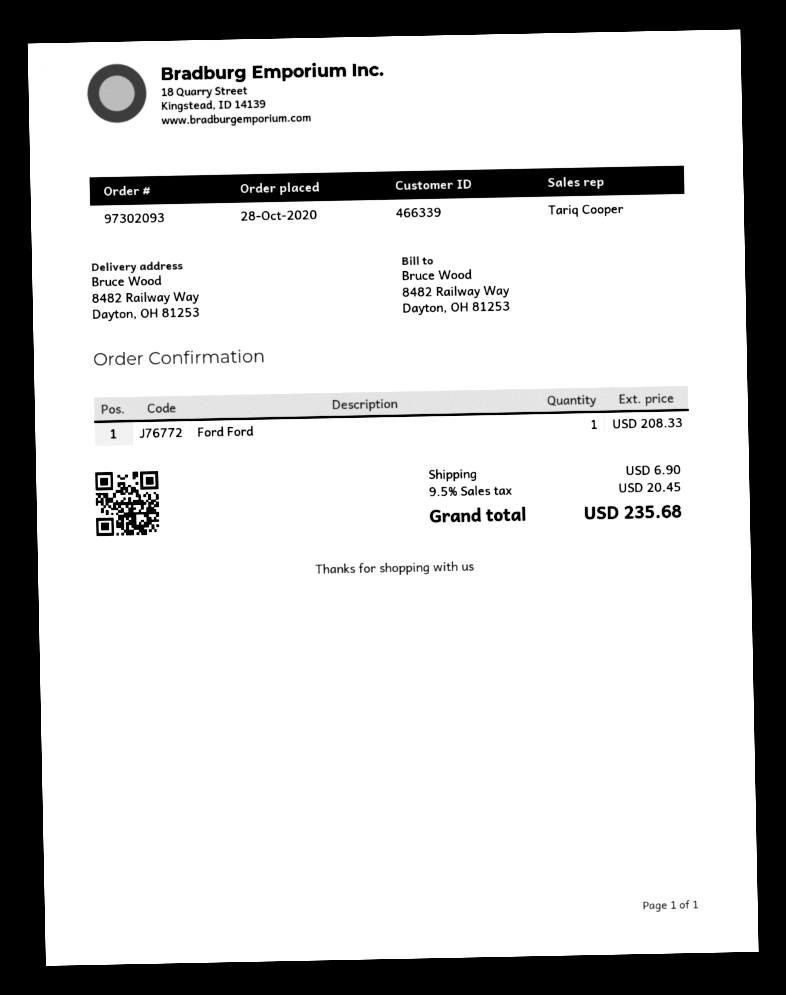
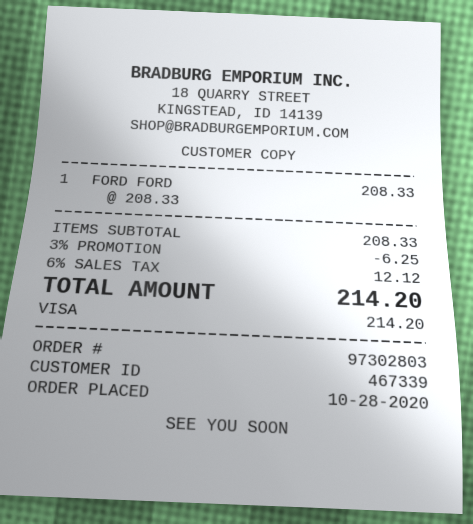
order number: 97302093 -> 97302803
customer number: 466339 -> 467339
discount: none -> 3% = 6.25
shipping: 6.90 -> none
tax: 9.5% = 20.45 -> 6% = 12.12
total: 235.68 -> 214.20

